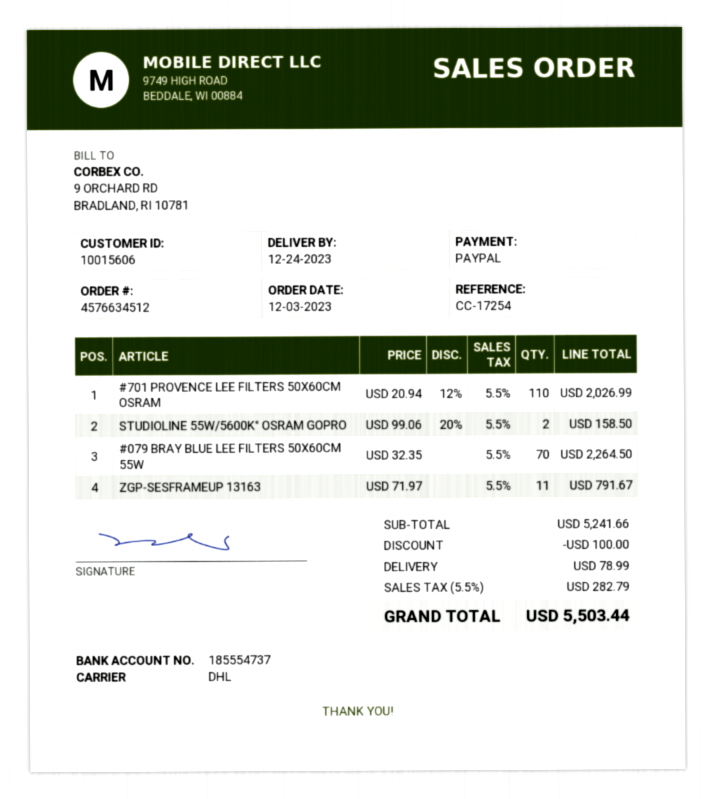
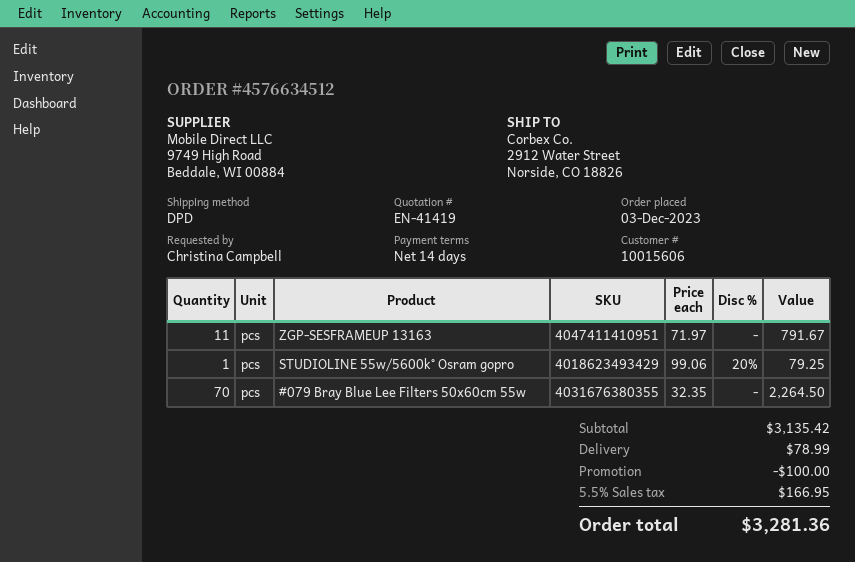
shipping method: DHL -> DPD
#701 PROVENCE LEE FILTERS 50X60CM OSRAM: 110 x 20.94 - 12% = 2026.99 -> none
STUDIOLINE 55W/5600K° OSRAM GOPRO: 2 x 99.06 - 20% = 158.50 -> 1 x 99.06 - 20% = 79.25
subtotal: 5241.66 -> 3135.42
tax: 5.5% = 282.79 -> 5.5% = 166.95
total: 5503.44 -> 3281.36

